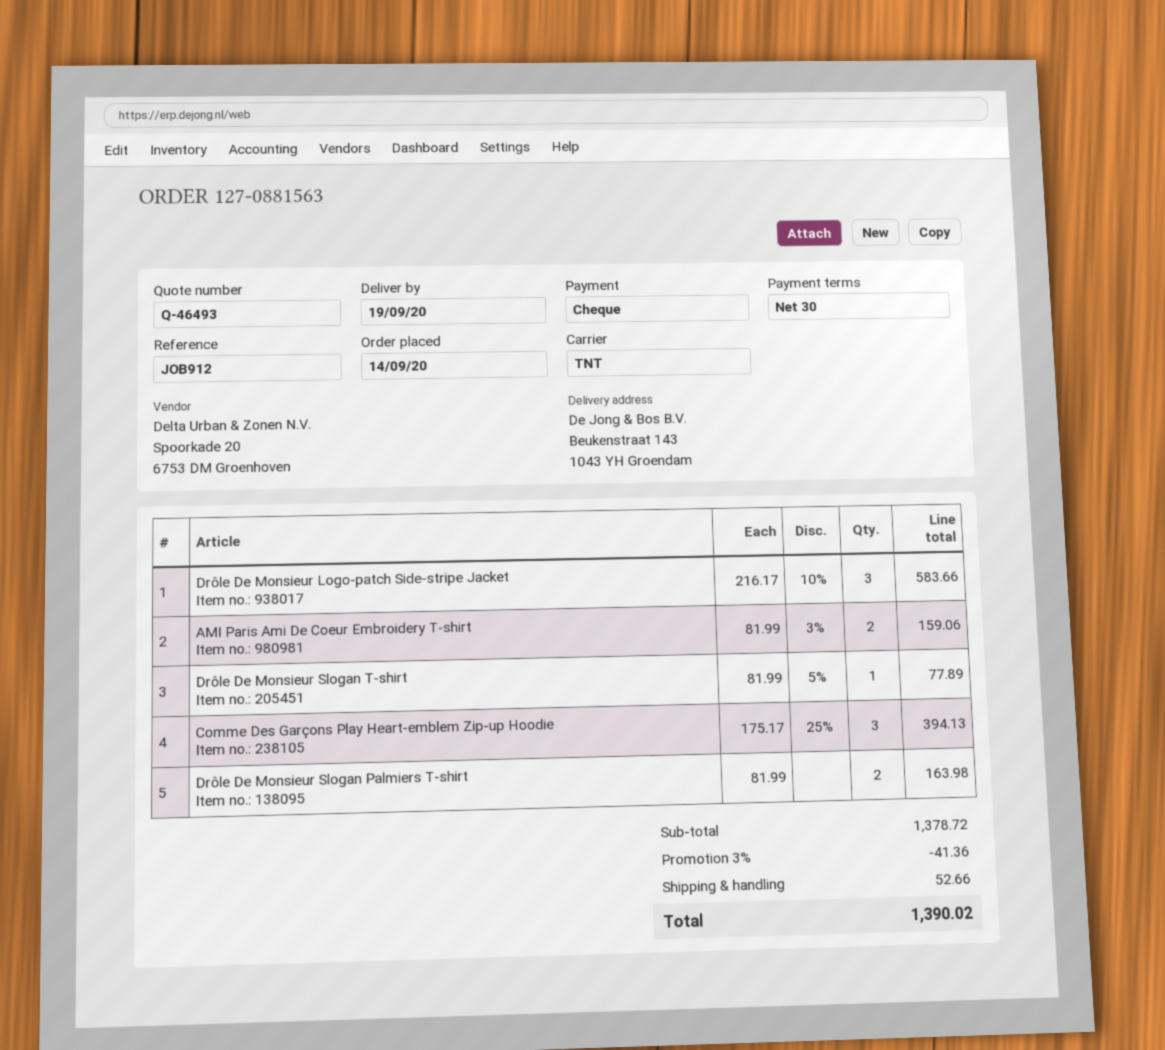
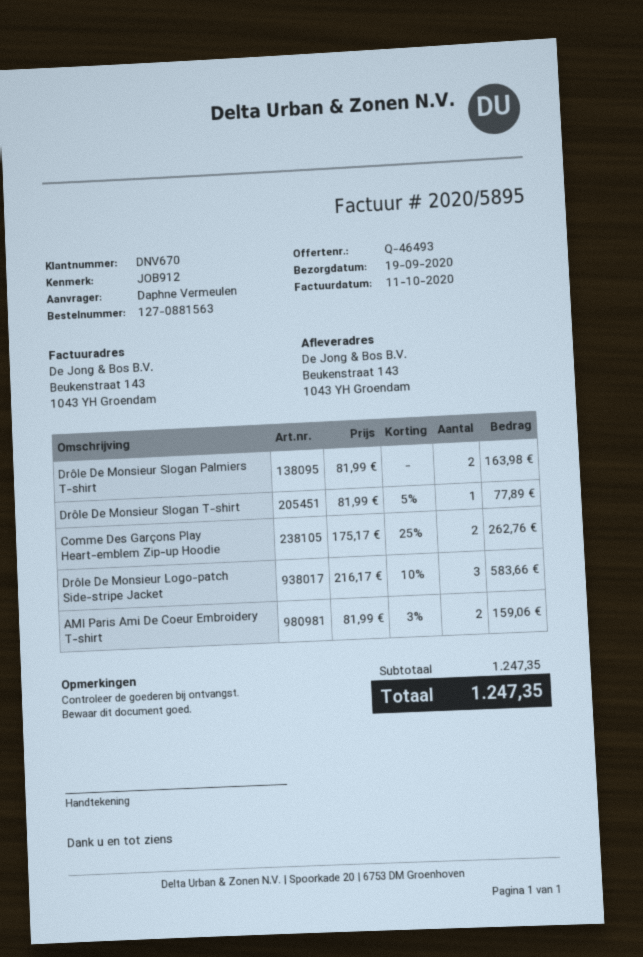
Comme Des Garçons Play Heart-emblem Zip-up Hoodie: 3 x 175.17 - 25% = 394.13 -> 2 x 175.17 - 25% = 262.76
subtotal: 1378.72 -> 1247.35
discount: 3% = 41.36 -> none
shipping: 52.66 -> none
total: 1390.02 -> 1247.35

